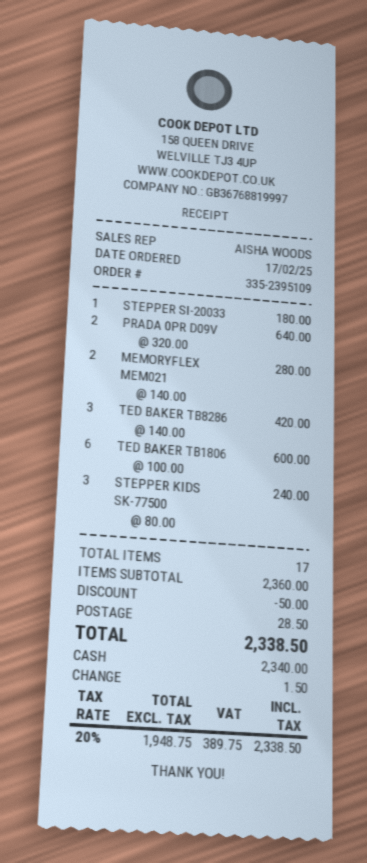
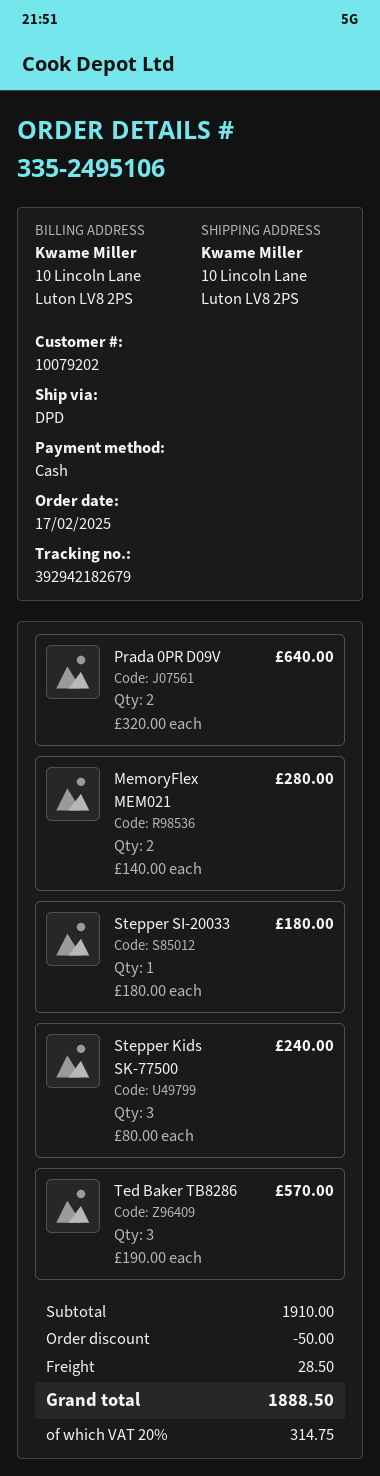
order number: 335-2395109 -> 335-2495106
TED BAKER TB8286: 3 x 140.00 = 420.00 -> 3 x 190.00 = 570.00
TED BAKER TB1806: 6 x 100.00 = 600.00 -> none
subtotal: 2360.00 -> 1910.00
tax: 20% = 389.75 -> 20% = 314.75
total: 2338.50 -> 1888.50

